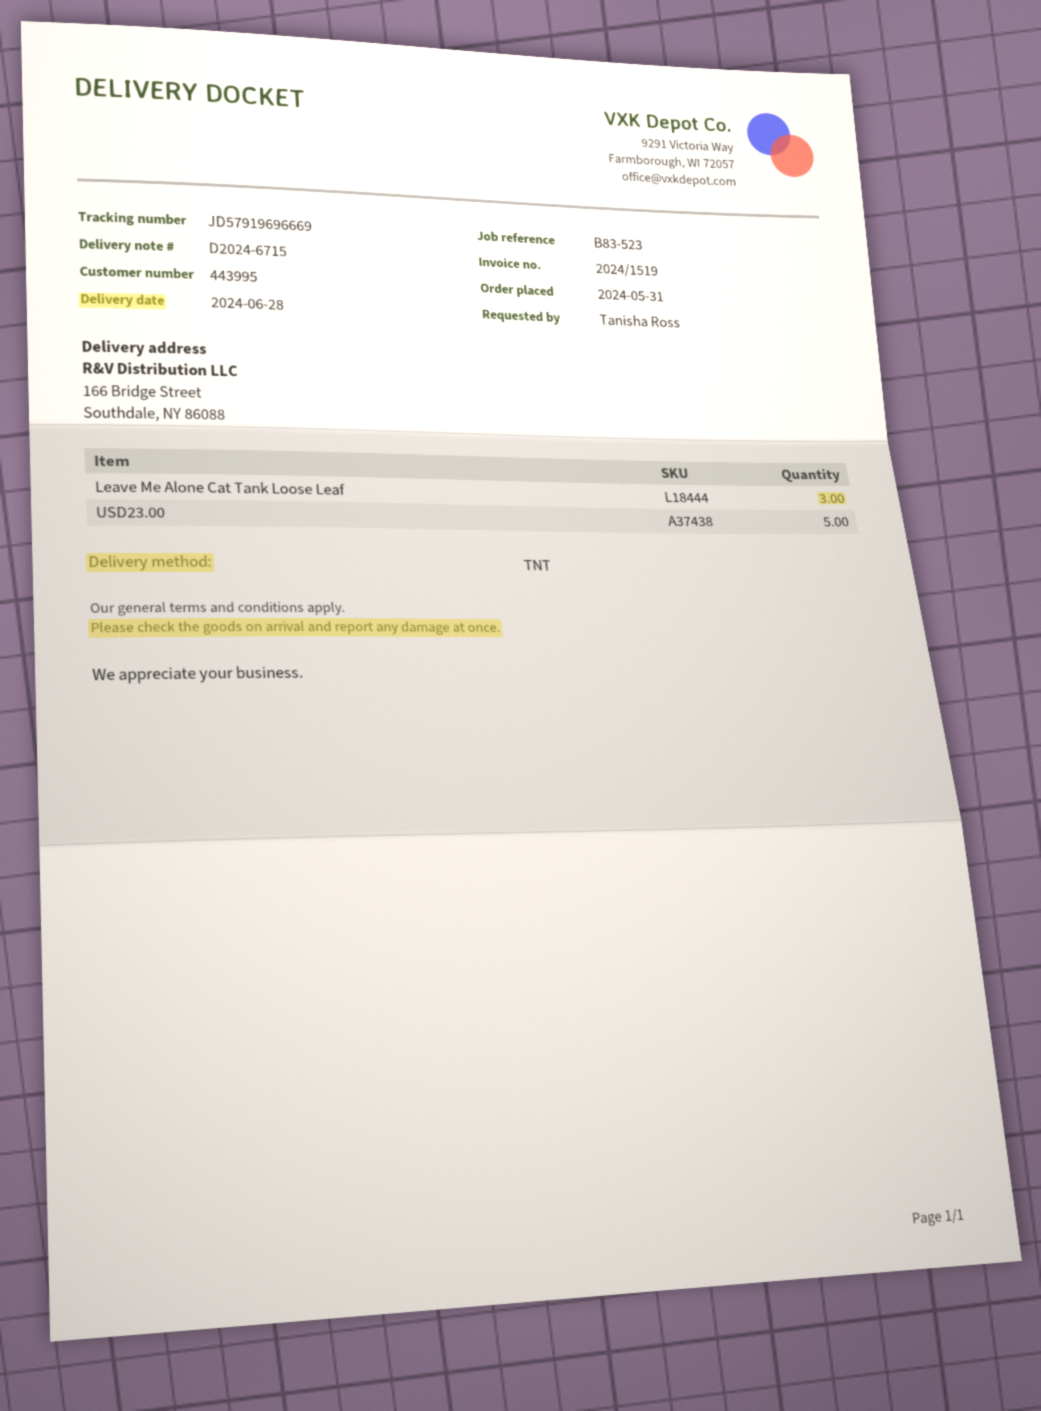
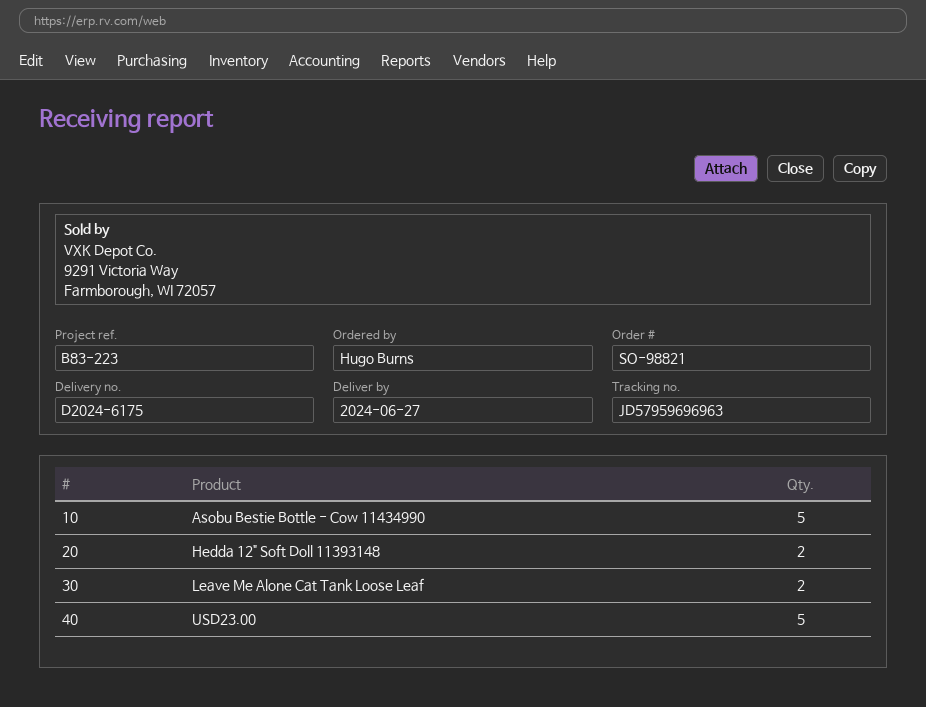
delivery note number: D2024-6715 -> D2024-6175
delivery date: 2024-06-28 -> 2024-06-27
reference: B83-523 -> B83-223
ordered by: Tanisha Ross -> Hugo Burns
tracking number: JD57919696669 -> JD57959696963
Leave Me Alone Cat Tank Loose Leaf: 3 -> 2
Asobu Bestie Bottle - Cow 11434990: none -> 5
Hedda 12" Soft Doll 11393148: none -> 2

